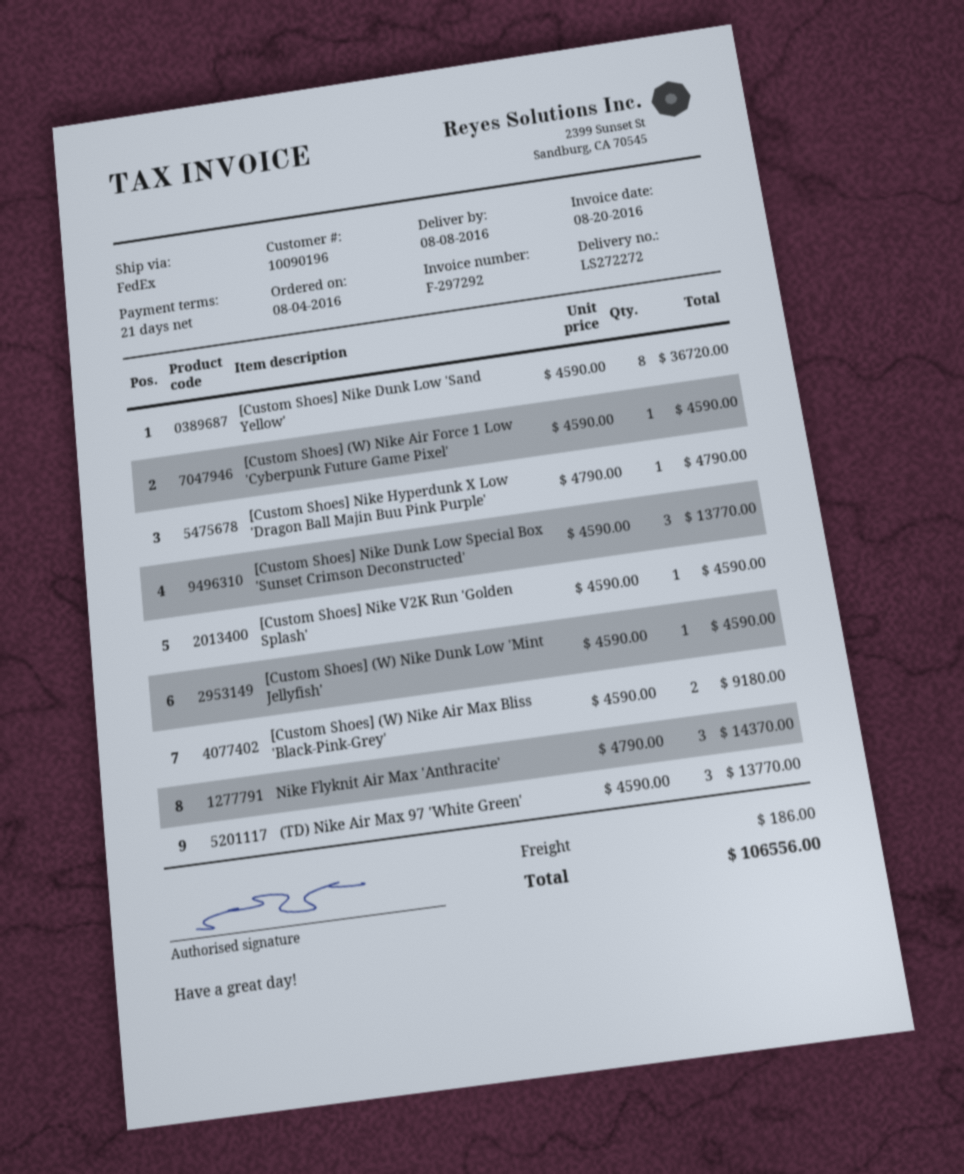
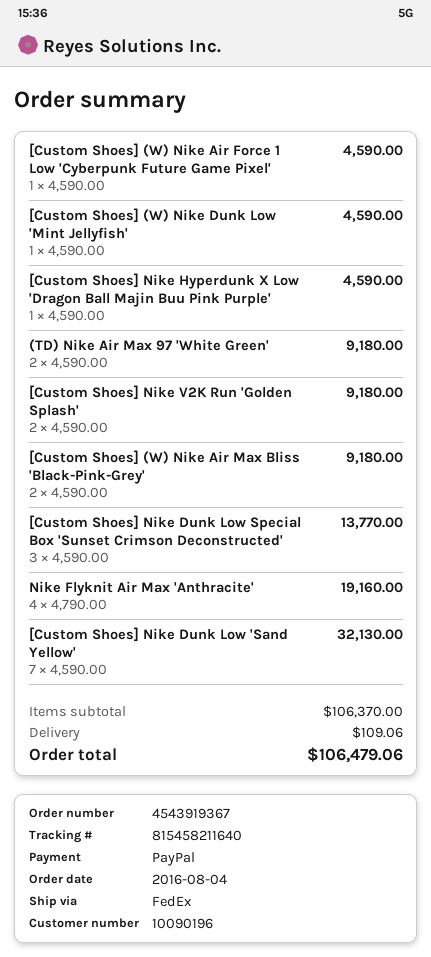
[Custom Shoes] Nike Dunk Low 'Sand Yellow': 8 x 4590.00 = 36720.00 -> 7 x 4590.00 = 32130.00
[Custom Shoes] Nike Hyperdunk X Low 'Dragon Ball Majin Buu Pink Purple': 1 x 4790.00 = 4790.00 -> 1 x 4590.00 = 4590.00
[Custom Shoes] Nike V2K Run 'Golden Splash': 1 x 4590.00 = 4590.00 -> 2 x 4590.00 = 9180.00
Nike Flyknit Air Max 'Anthracite': 3 x 4790.00 = 14370.00 -> 4 x 4790.00 = 19160.00
(TD) Nike Air Max 97 'White Green': 3 x 4590.00 = 13770.00 -> 2 x 4590.00 = 9180.00
shipping: 186.00 -> 109.06
total: 106556.00 -> 106479.06

